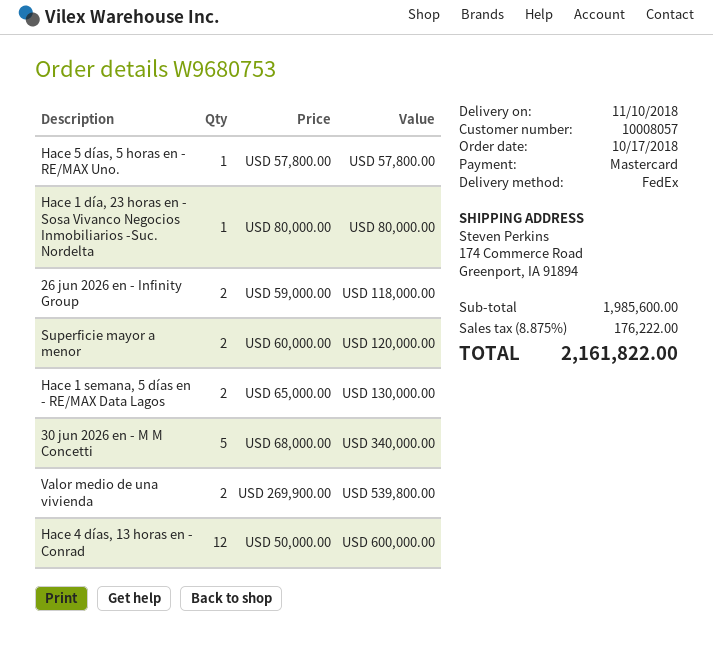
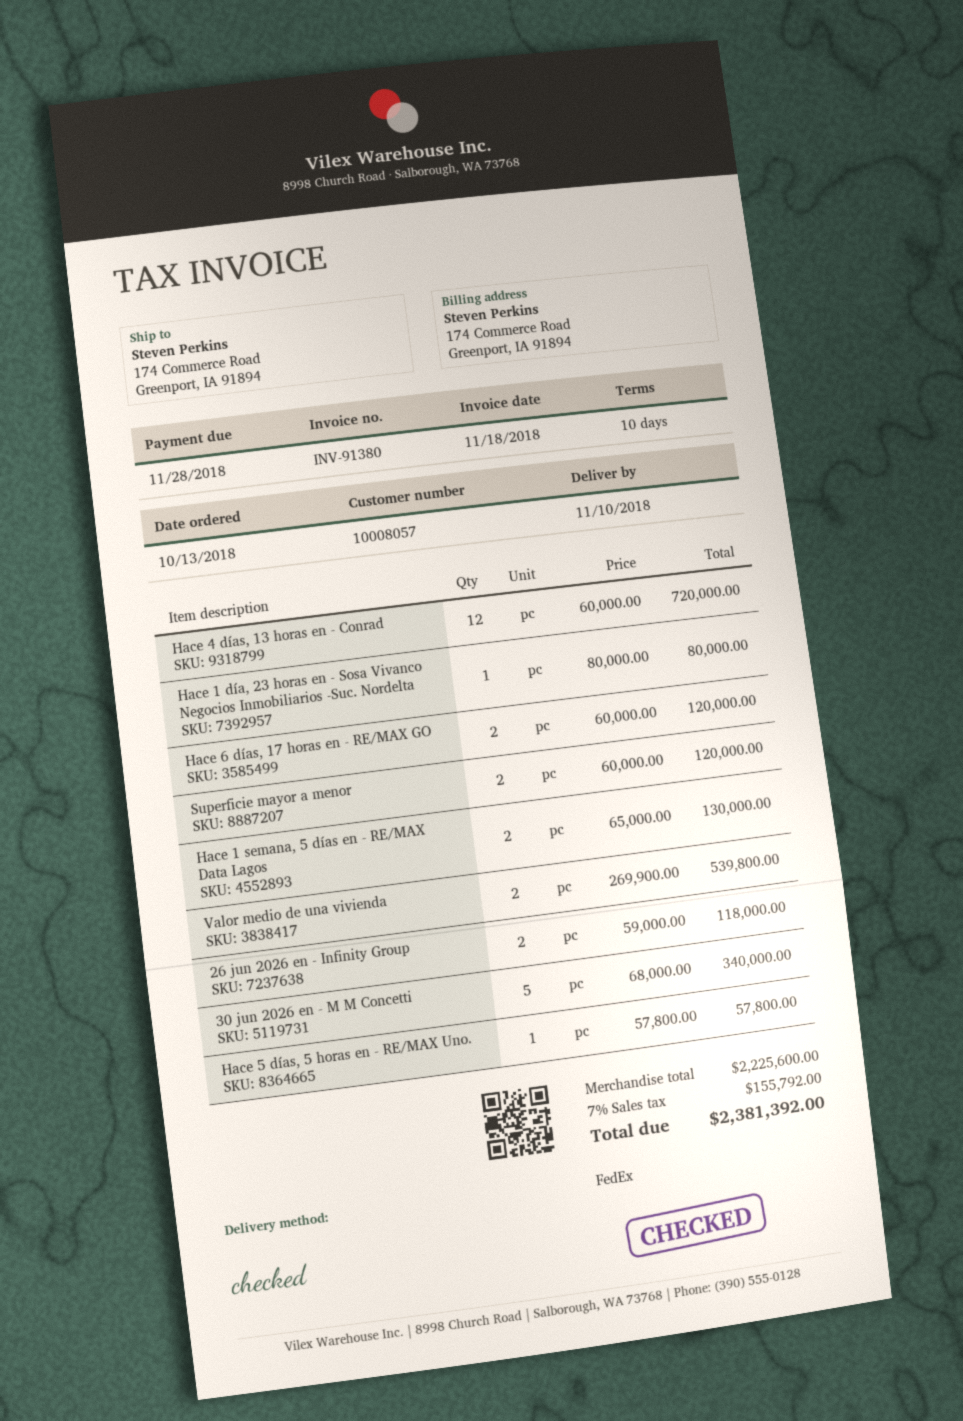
order date: 2018-10-17 -> 2018-10-13
Hace 4 días, 13 horas en - Conrad: 12 x 50000.00 = 600000.00 -> 12 x 60000.00 = 720000.00
Hace 6 días, 17 horas en - RE/MAX GO: none -> 2 x 60000.00 = 120000.00
subtotal: 1985600.00 -> 2225600.00
tax: 8.875% = 176222.00 -> 7% = 155792.00
total: 2161822.00 -> 2381392.00

